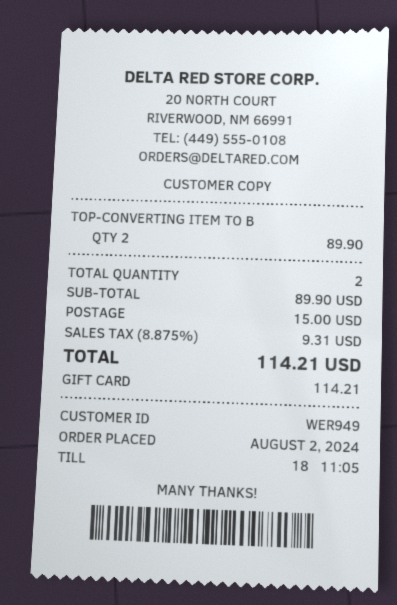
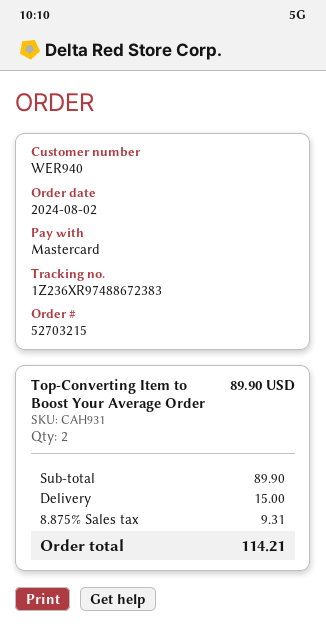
customer number: WER949 -> WER940
payment method: gift card -> Mastercard

